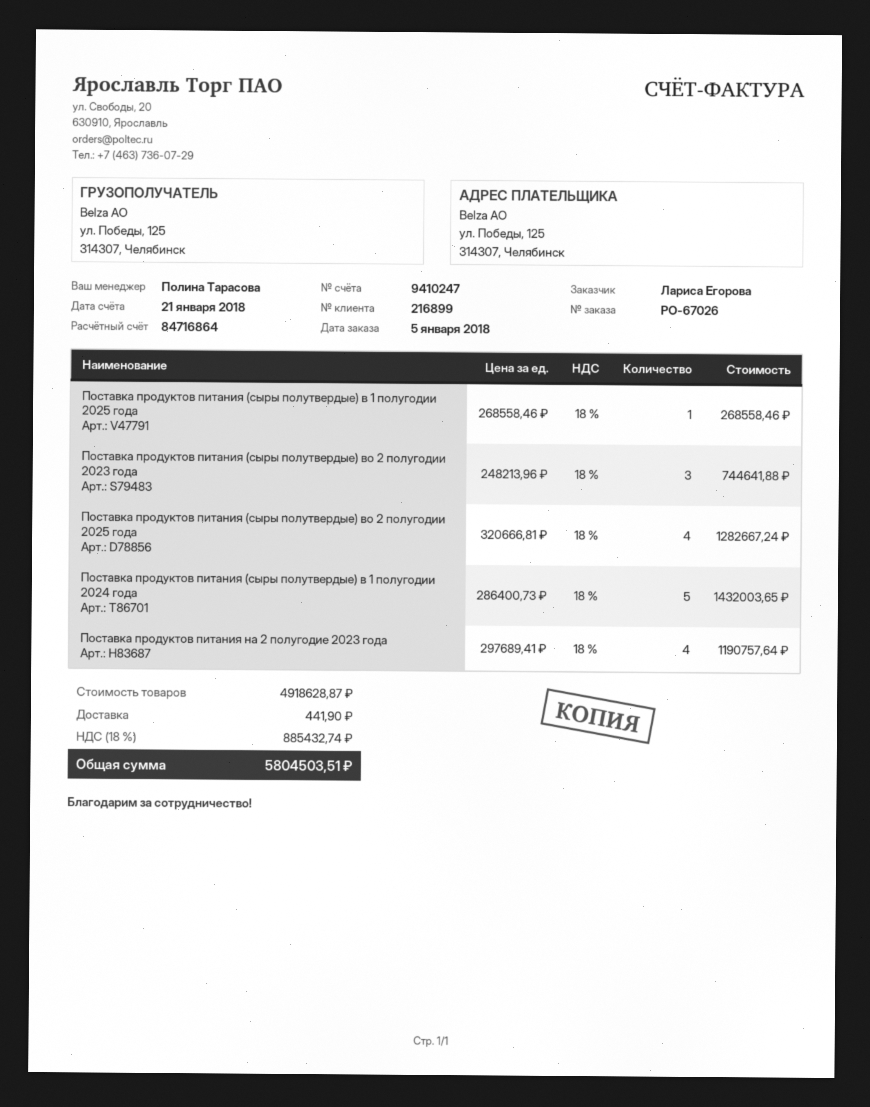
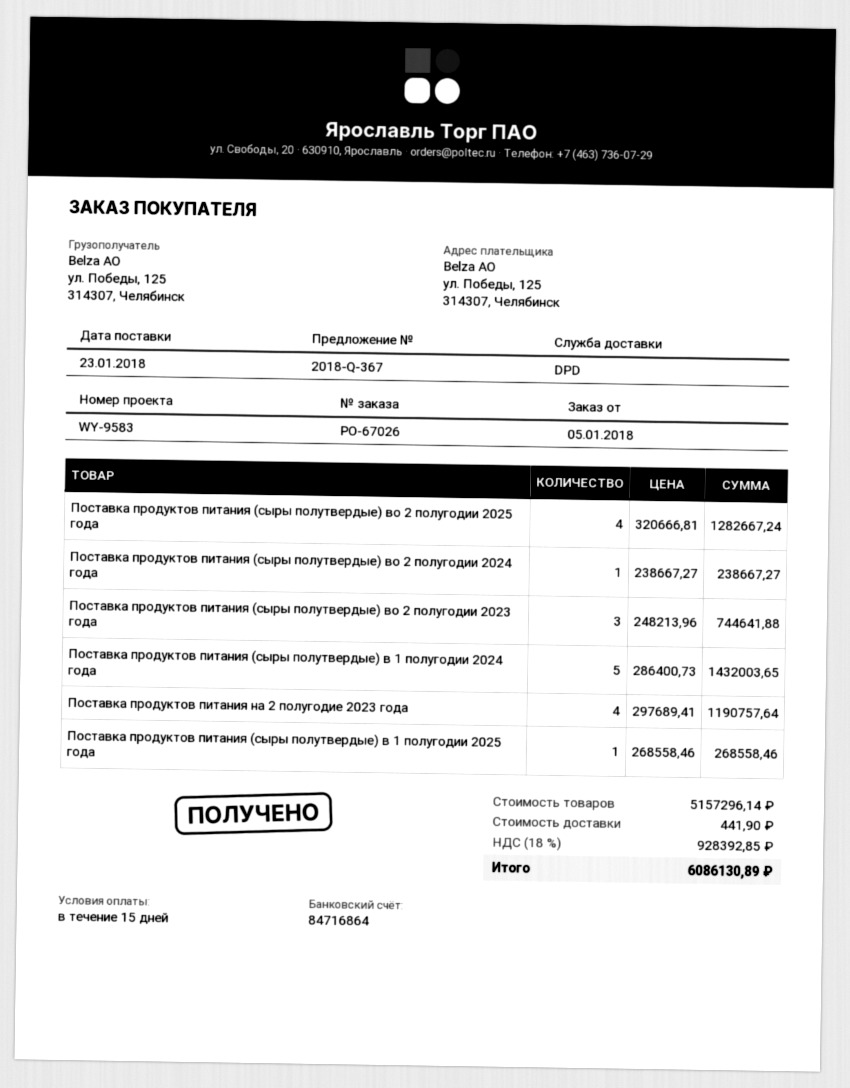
Поставка продуктов питания (сыры полутвердые) во 2 полугодии 2024 года: none -> 1 x 238667.27 = 238667.27
subtotal: 4918628.87 -> 5157296.14
tax: 18% = 885432.74 -> 18% = 928392.85
total: 5804503.51 -> 6086130.89

